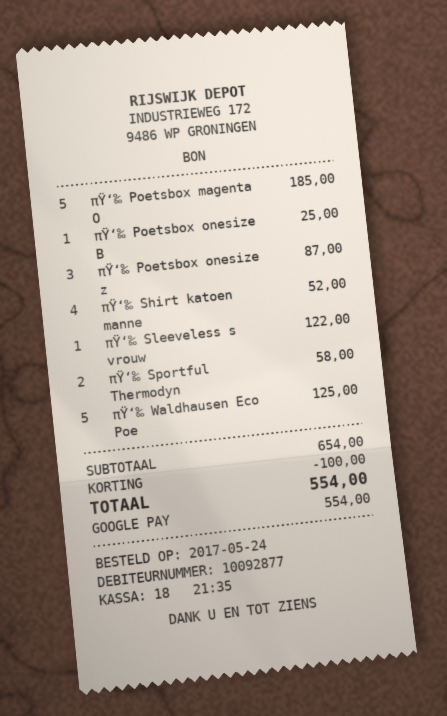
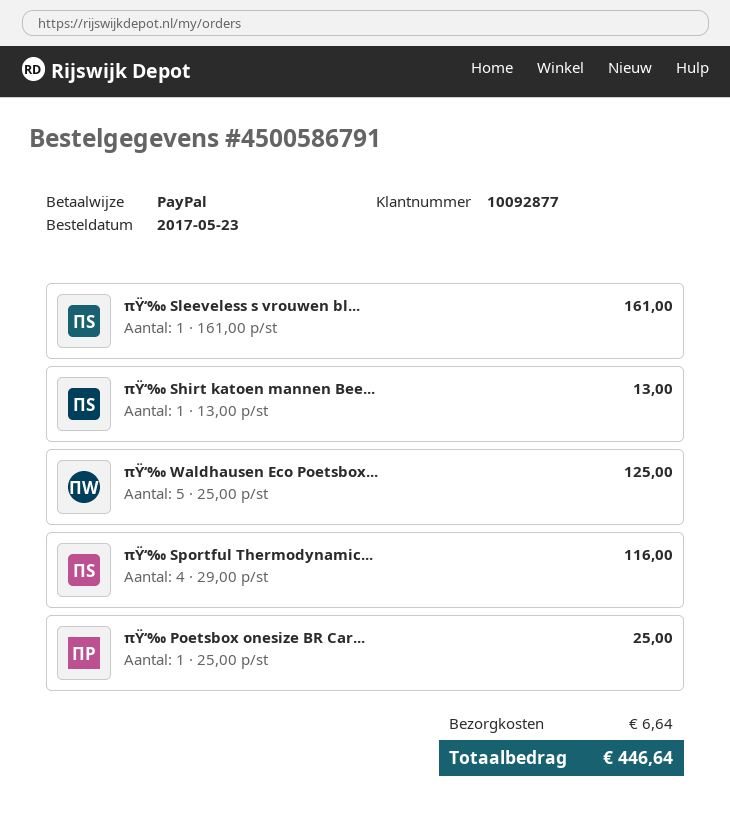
order date: 2017-05-24 -> 2017-05-23
payment method: Google Pay -> PayPal
πŸ‘‰ Poetsbox magenta O: 5 for 185.00 -> none
πŸ‘‰ Poetsbox onesize z: 3 for 87.00 -> none
πŸ‘‰ Shirt katoen manne: 4 for 52.00 -> 1 for 13.00
πŸ‘‰ Sleeveless s vrouw: 1 for 122.00 -> 1 for 161.00
πŸ‘‰ Sportful Thermodyn: 2 for 58.00 -> 4 for 116.00
discount: 100.00 -> none
shipping: none -> 6.64
total: 554.00 -> 446.64

